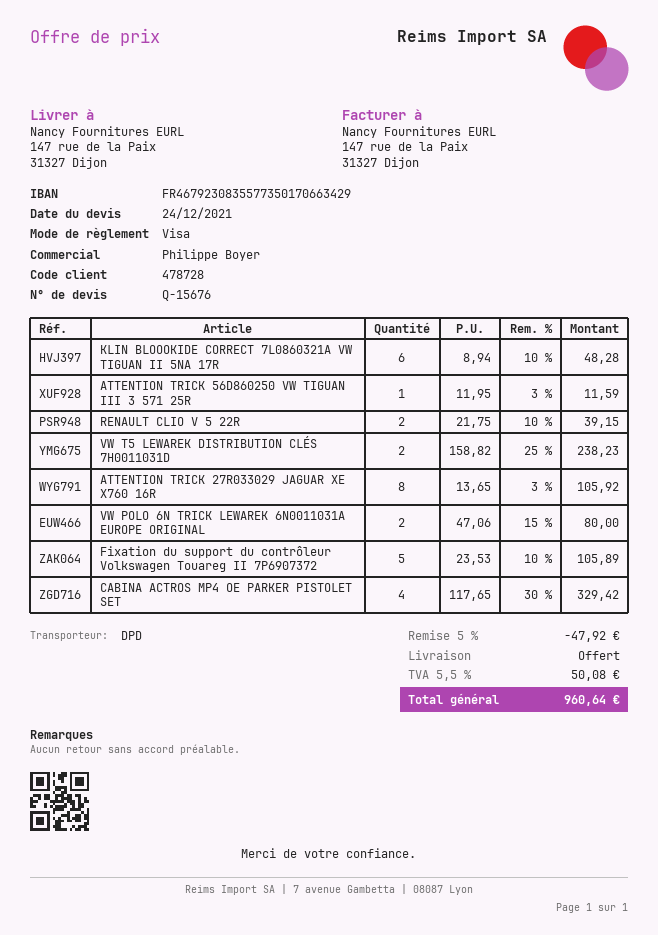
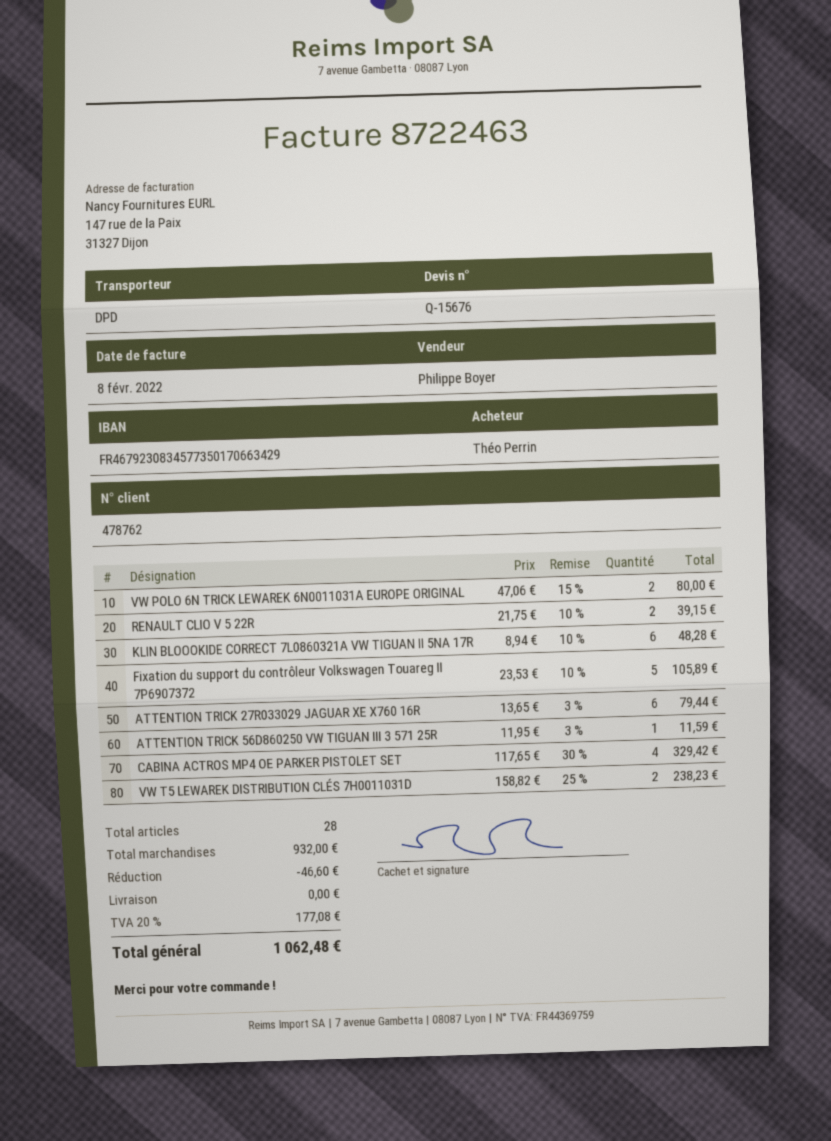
customer number: 478728 -> 478762
bank account: FR4679230835577350170663429 -> FR4679230834577350170663429
ATTENTION TRICK 27R033029 JAGUAR XE X760 16R: 8 x 13.65 - 3% = 105.92 -> 6 x 13.65 - 3% = 79.44
discount: 47.92 -> 46.60
tax: 5.5% = 50.08 -> 20% = 177.08
total: 960.64 -> 1062.48

